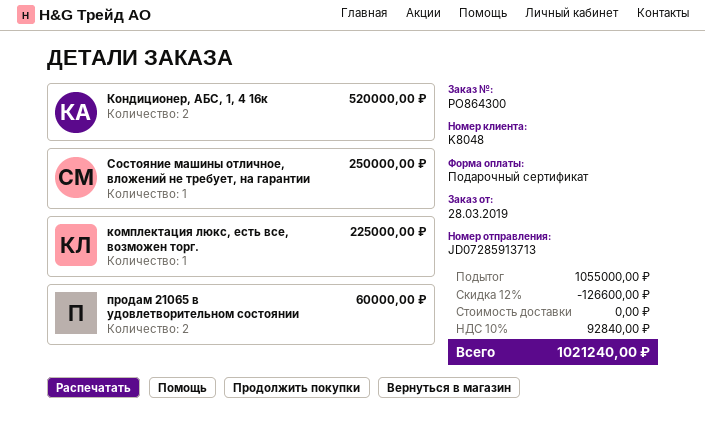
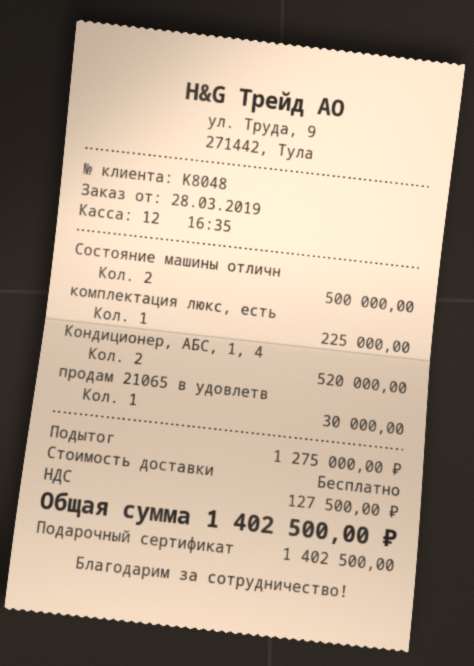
Состояние машины отличное, вложений не требует, на гарантии: 1 for 250000.00 -> 2 for 500000.00
продам 21065 в удовлетворительном состоянии: 2 for 60000.00 -> 1 for 30000.00
subtotal: 1055000.00 -> 1275000.00
discount: 12% = 126600.00 -> none
tax: 92840.00 -> 127500.00
total: 1021240.00 -> 1402500.00

